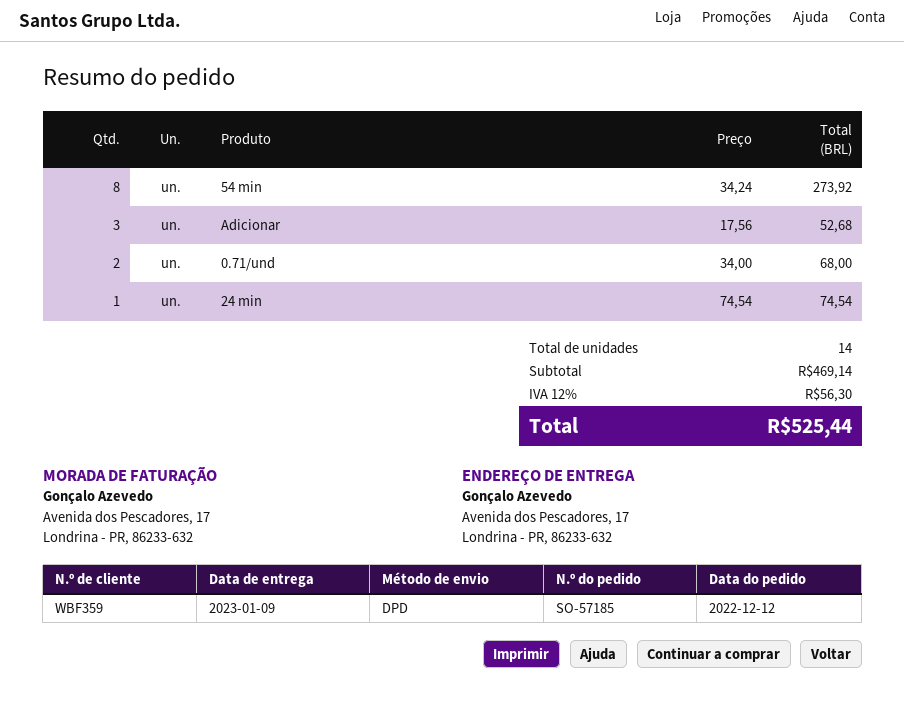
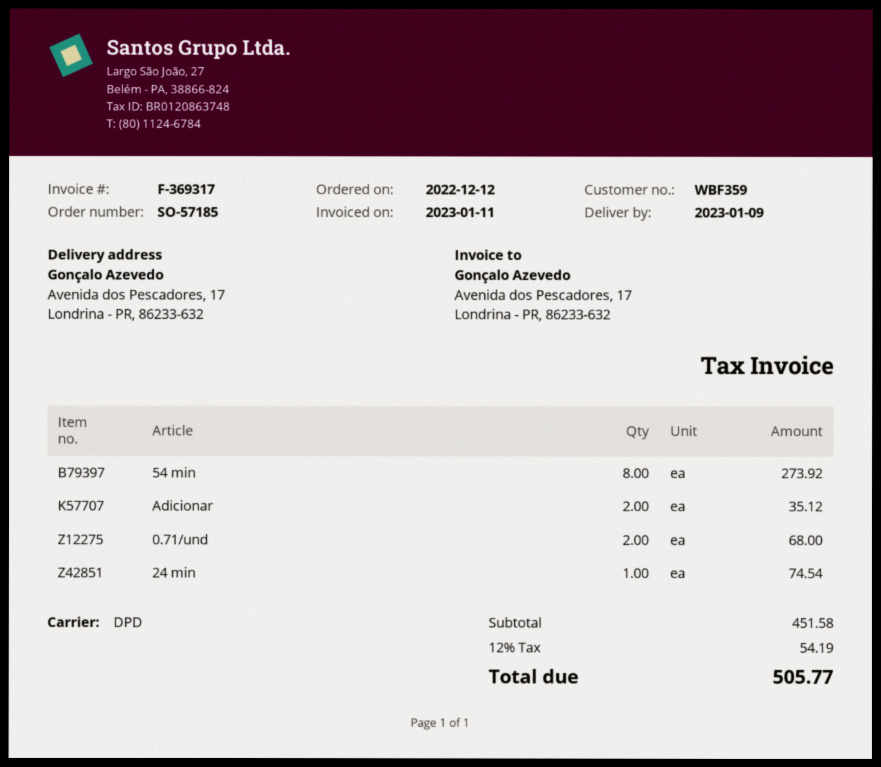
Adicionar: 3 for 52.68 -> 2 for 35.12
subtotal: 469.14 -> 451.58
tax: 12% = 56.30 -> 12% = 54.19
total: 525.44 -> 505.77

